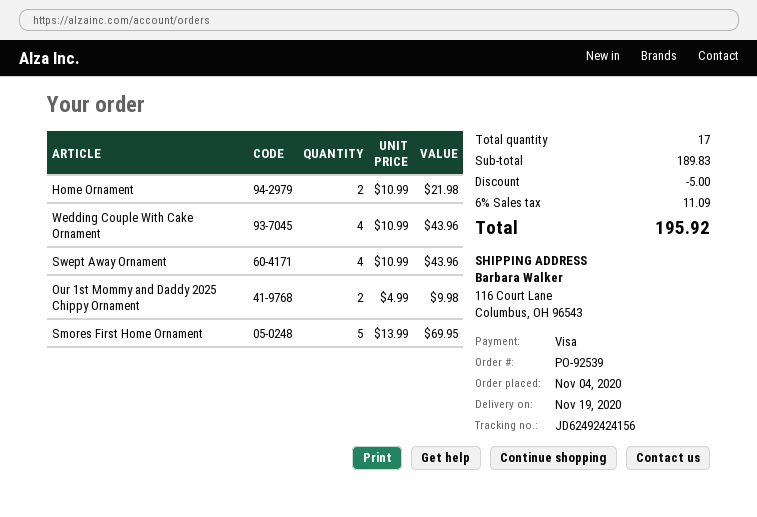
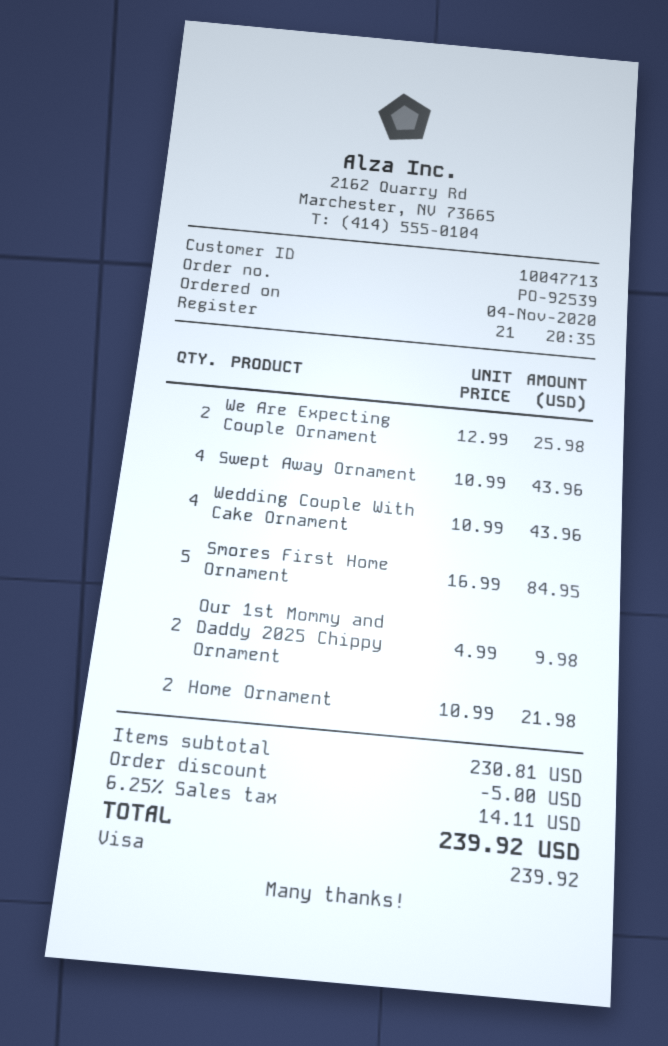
Smores First Home Ornament: 5 x 13.99 = 69.95 -> 5 x 16.99 = 84.95
We Are Expecting Couple Ornament: none -> 2 x 12.99 = 25.98
subtotal: 189.83 -> 230.81
tax: 6% = 11.09 -> 6.25% = 14.11
total: 195.92 -> 239.92

